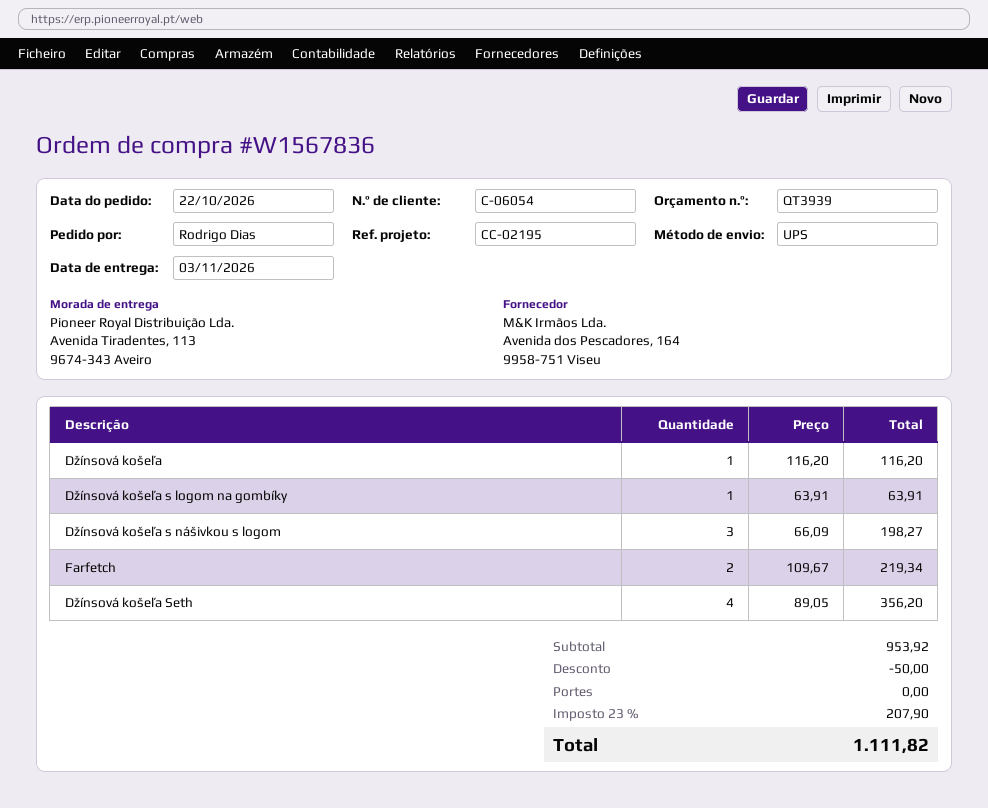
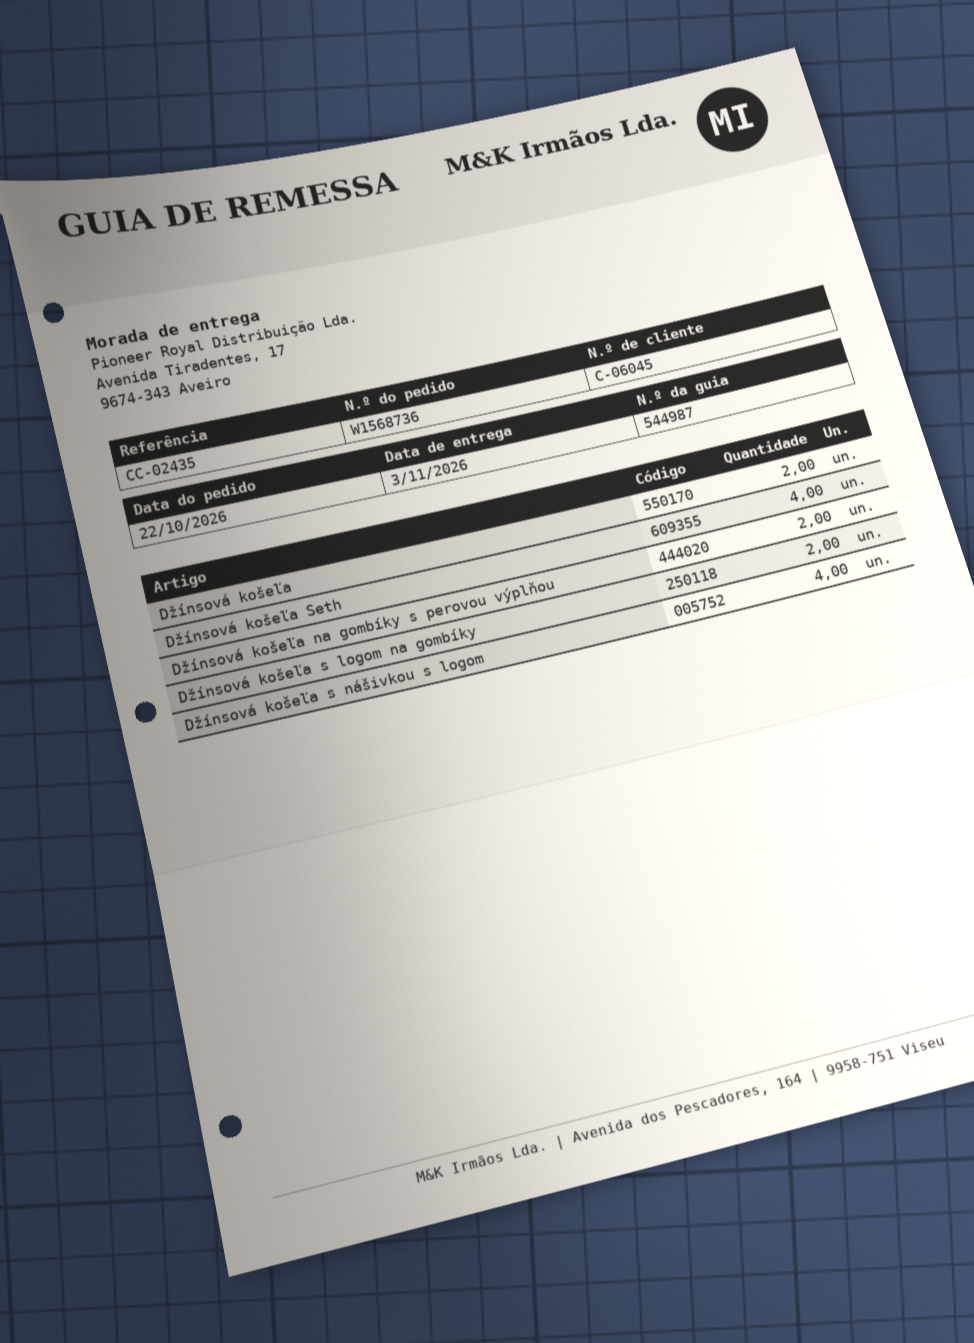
order number: W1567836 -> W1568736
customer number: C-06054 -> C-06045
reference: CC-02195 -> CC-02435
ship to: Avenida Tiradentes, 113, 9674-343 Aveiro -> Avenida Tiradentes, 17, 9674-343 Aveiro
Džínsová košeľa: 1 -> 2
Džínsová košeľa s logom na gombíky: 1 -> 2
Džínsová košeľa s nášivkou s logom: 3 -> 4
Farfetch: 2 -> none
Džínsová košeľa na gombíky s perovou výplňou: none -> 2

